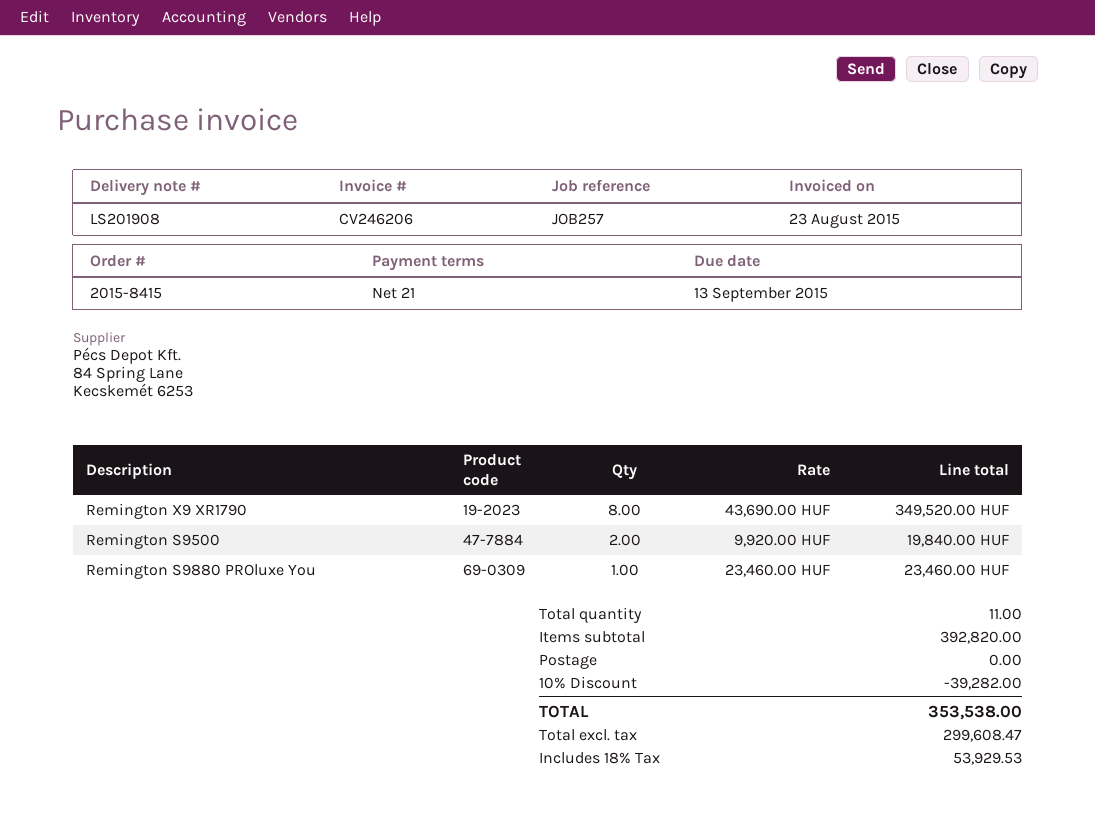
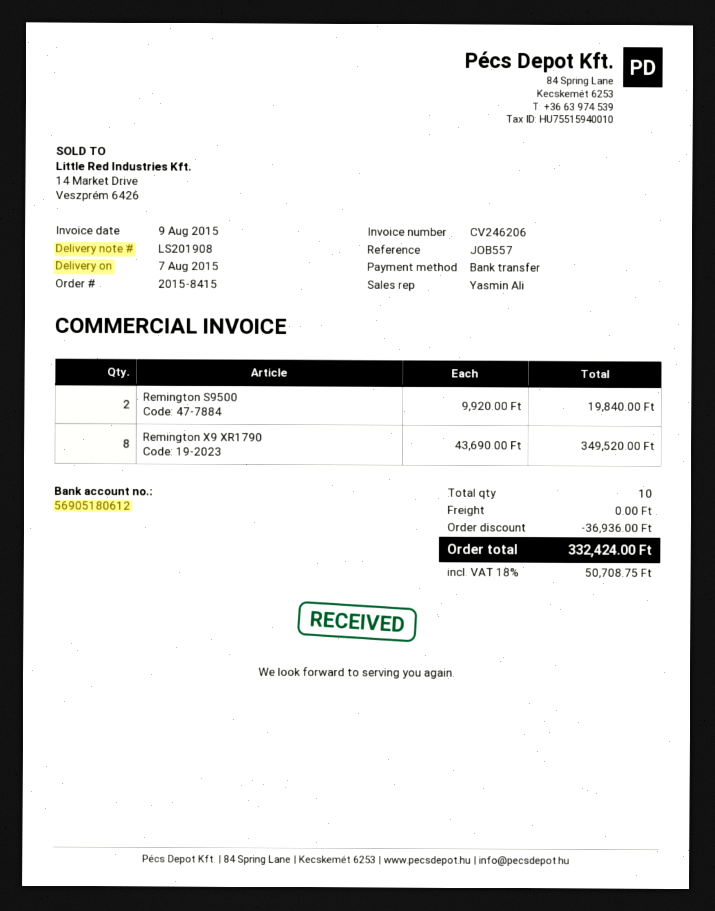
invoice date: 2015-08-23 -> 2015-08-09
reference: JOB257 -> JOB557
Remington S9880 PROluxe You: 1 x 23460.00 = 23460.00 -> none
total quantity: 11 -> 10
discount: 39282.00 -> 36936.00
tax: 18% = 53929.53 -> 18% = 50708.75
total: 353538.00 -> 332424.00

